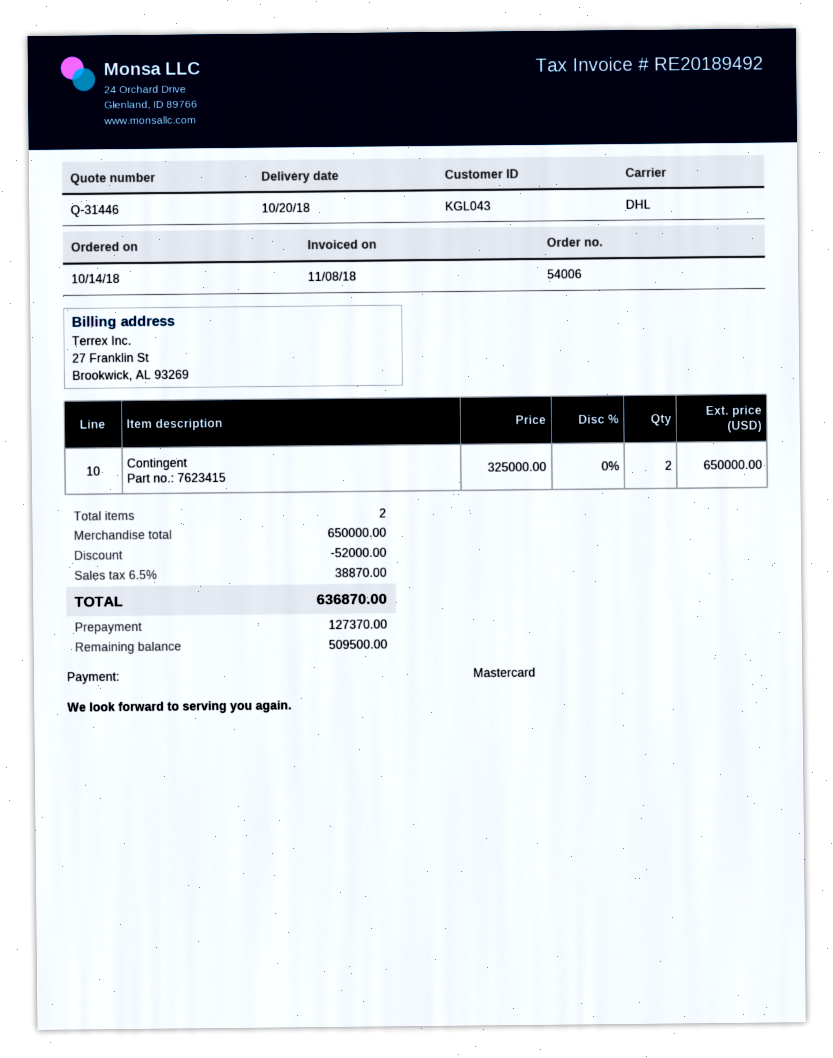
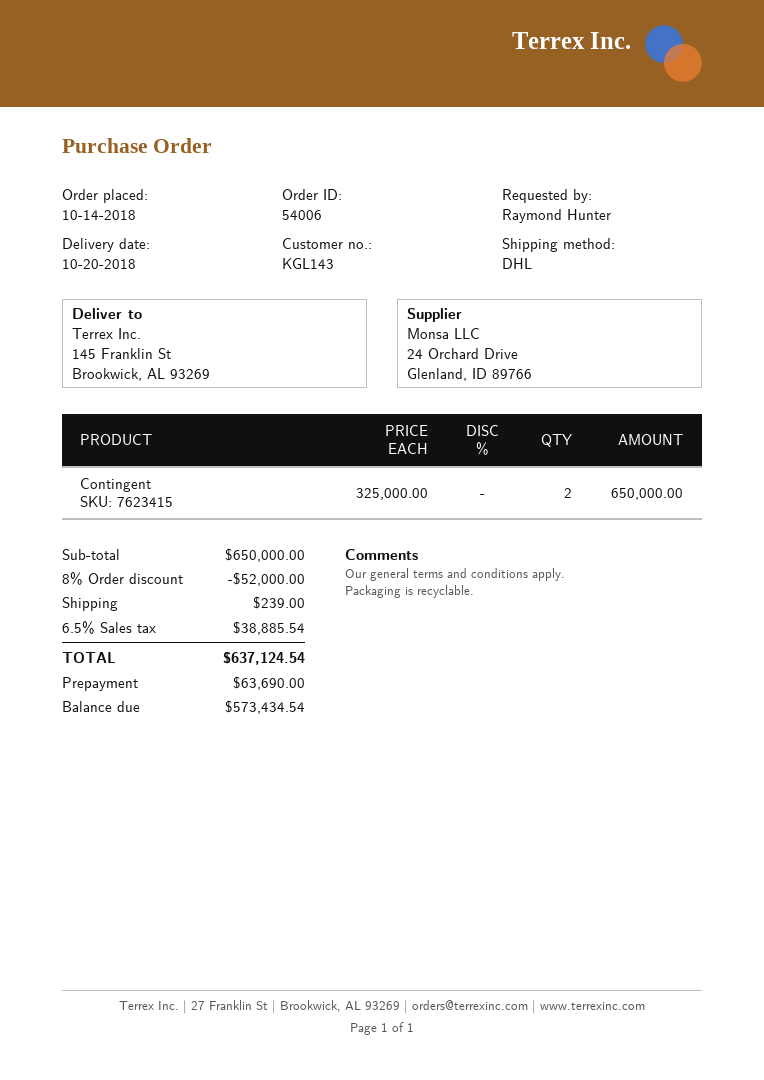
customer number: KGL043 -> KGL143
shipping: none -> 239.00
tax: 6.5% = 38870.00 -> 6.5% = 38885.54
total: 636870.00 -> 637124.54
deposit: 127370.00 -> 63690.00
balance: 509500.00 -> 573434.54

